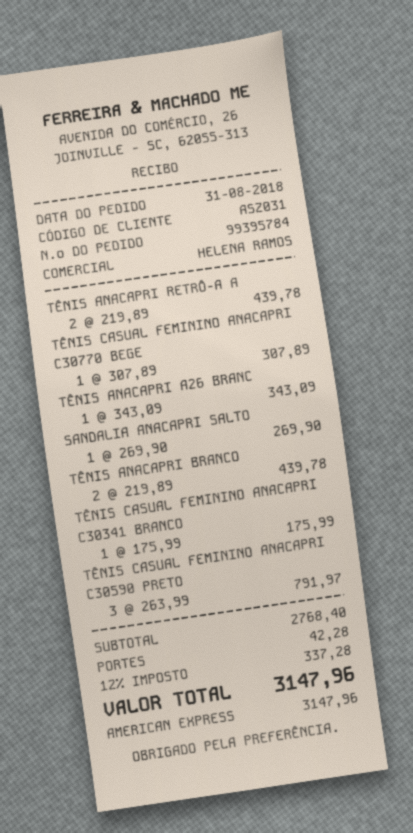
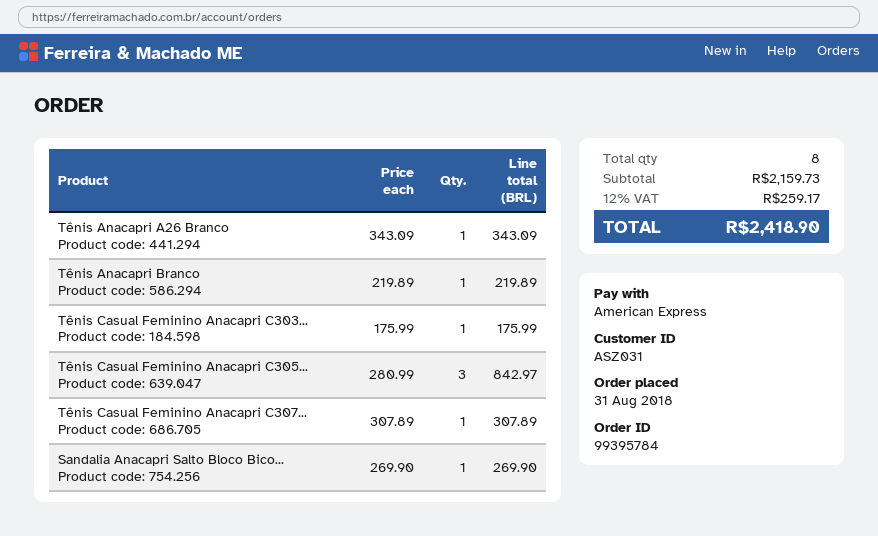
TÊNIS ANACAPRI RETRÔ-A A: 2 x 219.89 = 439.78 -> none
TÊNIS ANACAPRI BRANCO: 2 x 219.89 = 439.78 -> 1 x 219.89 = 219.89
TÊNIS CASUAL FEMININO ANACAPRI C30590 PRETO: 3 x 263.99 = 791.97 -> 3 x 280.99 = 842.97
subtotal: 2768.40 -> 2159.73
shipping: 42.28 -> none
tax: 12% = 337.28 -> 12% = 259.17
total: 3147.96 -> 2418.90

